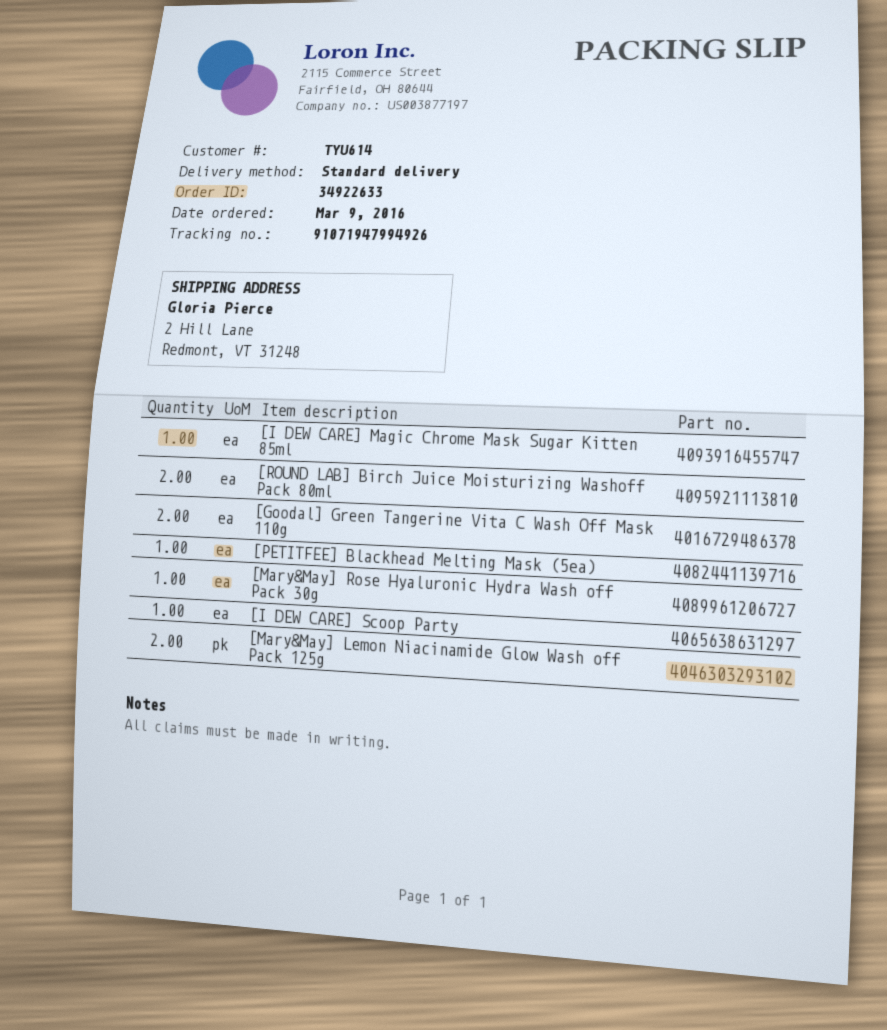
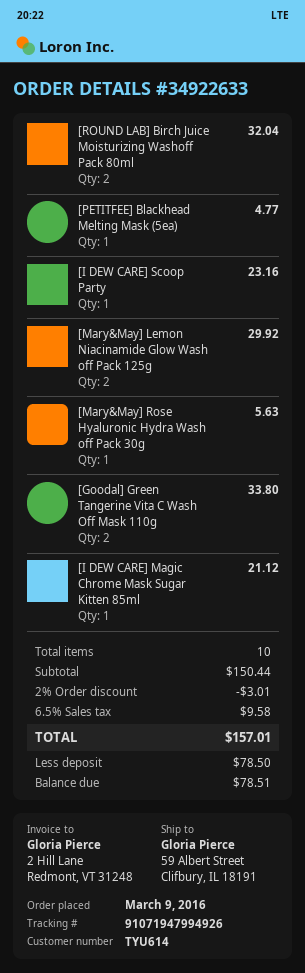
ship to: 2 Hill Lane, Redmont, VT 31248 -> 59 Albert Street, Clifbury, IL 18191

